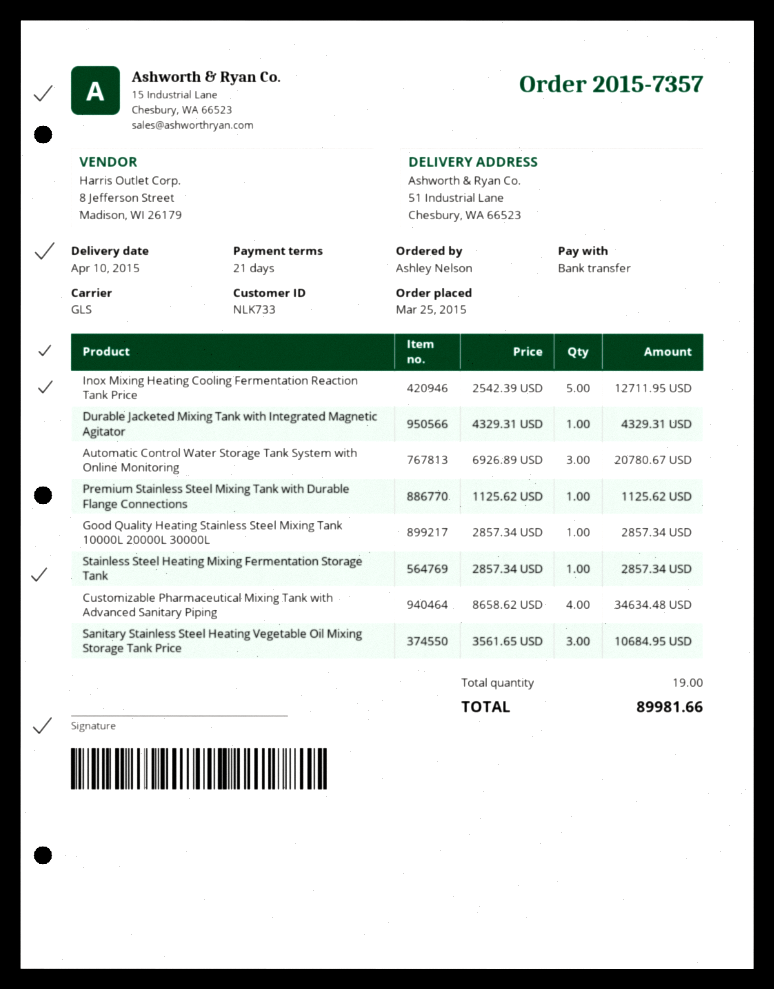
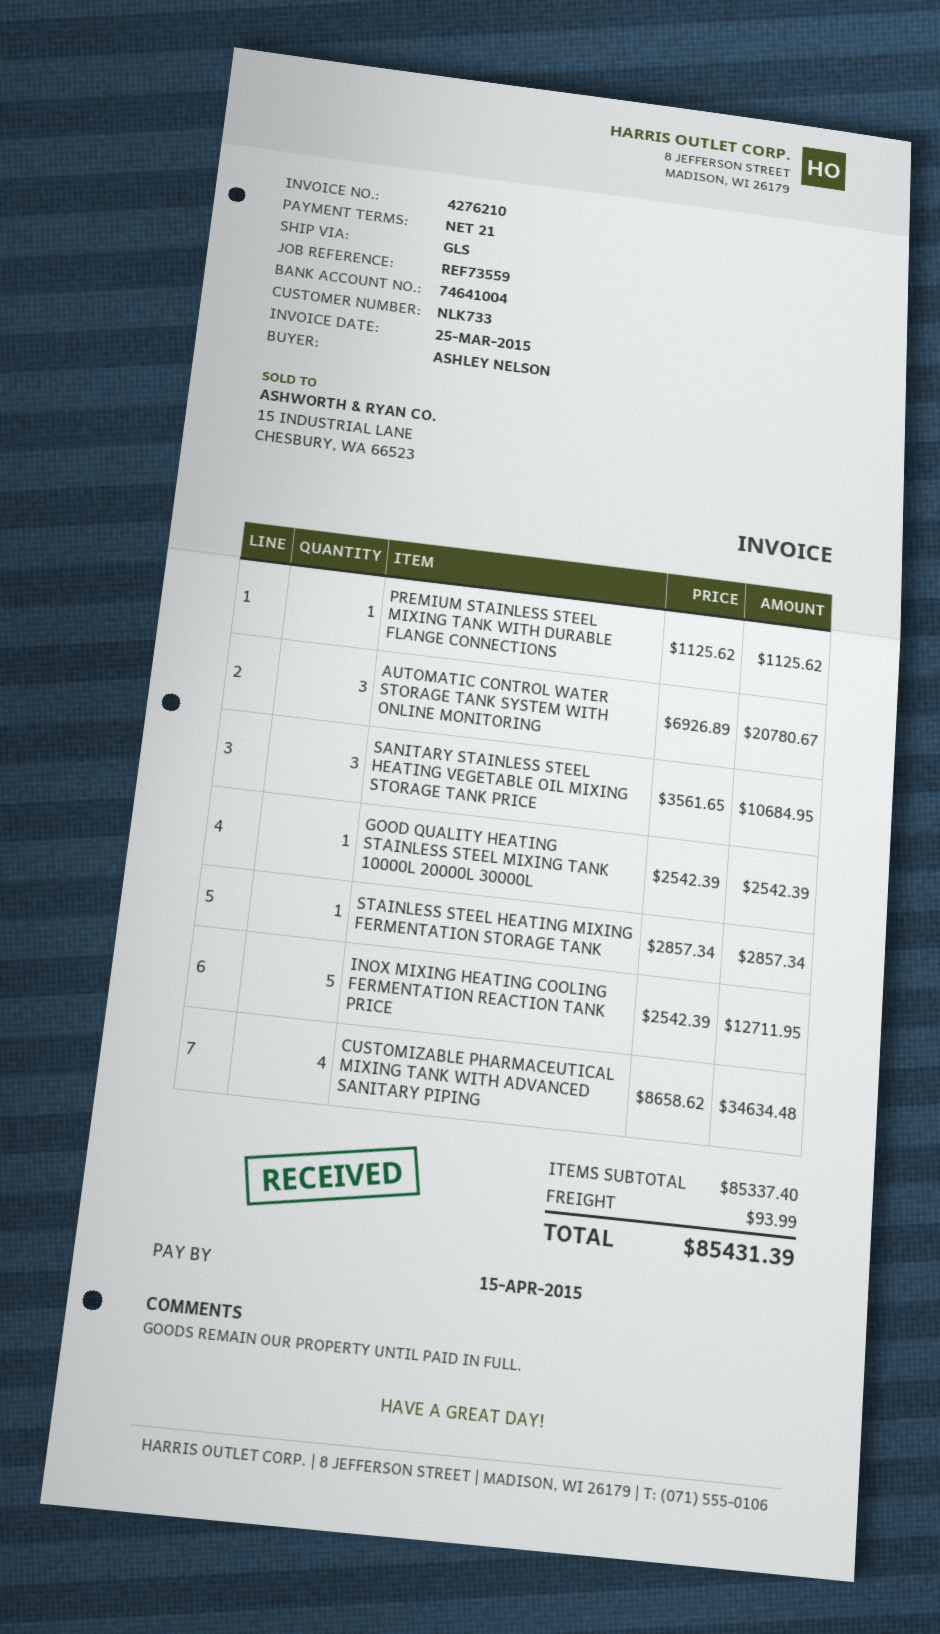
Durable Jacketed Mixing Tank with Integrated Magnetic Agitator: 1 x 4329.31 = 4329.31 -> none
Good Quality Heating Stainless Steel Mixing Tank 10000L 20000L 30000L: 1 x 2857.34 = 2857.34 -> 1 x 2542.39 = 2542.39
shipping: none -> 93.99
total: 89981.66 -> 85431.39

